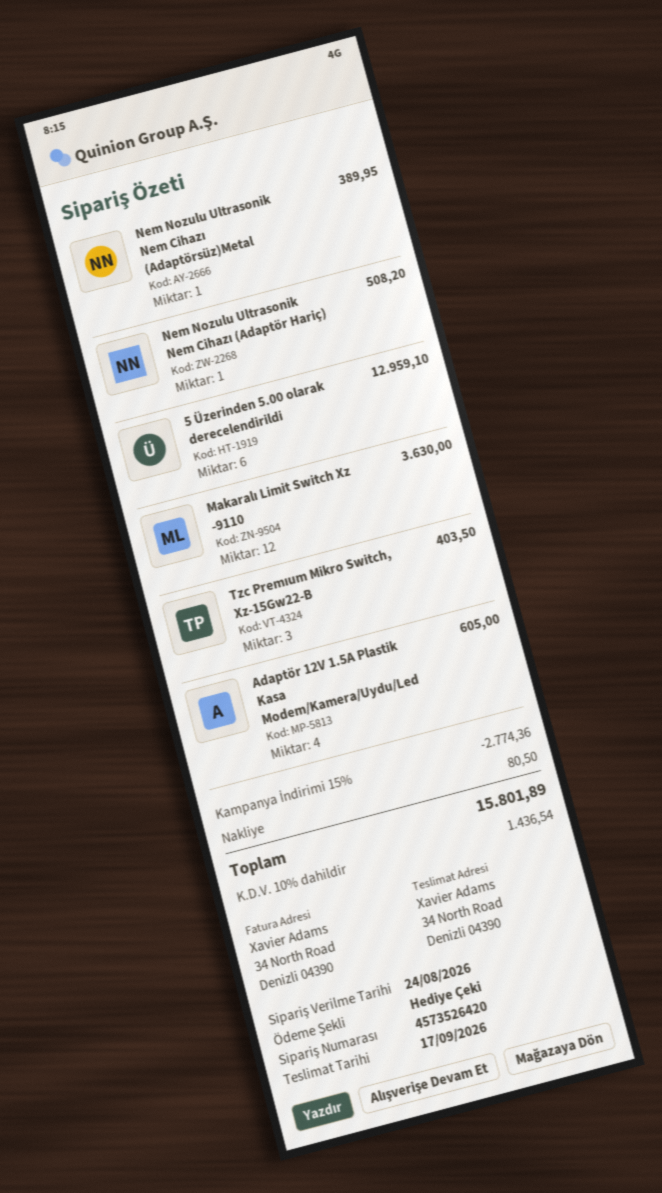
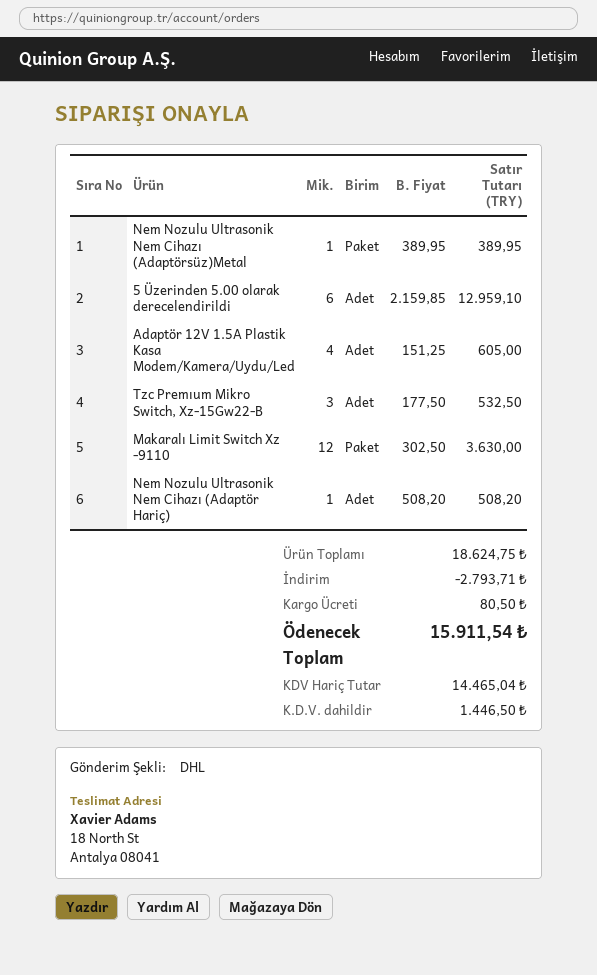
ship to: 34 North Road, Denizli 04390 -> 18 North St, Antalya 08041
Tzc Premıum Mikro Switch, Xz-15Gw22-B: 3 for 403.50 -> 3 for 532.50
discount: 2774.36 -> 2793.71
tax: 1436.54 -> 1446.50
total: 15801.89 -> 15911.54

